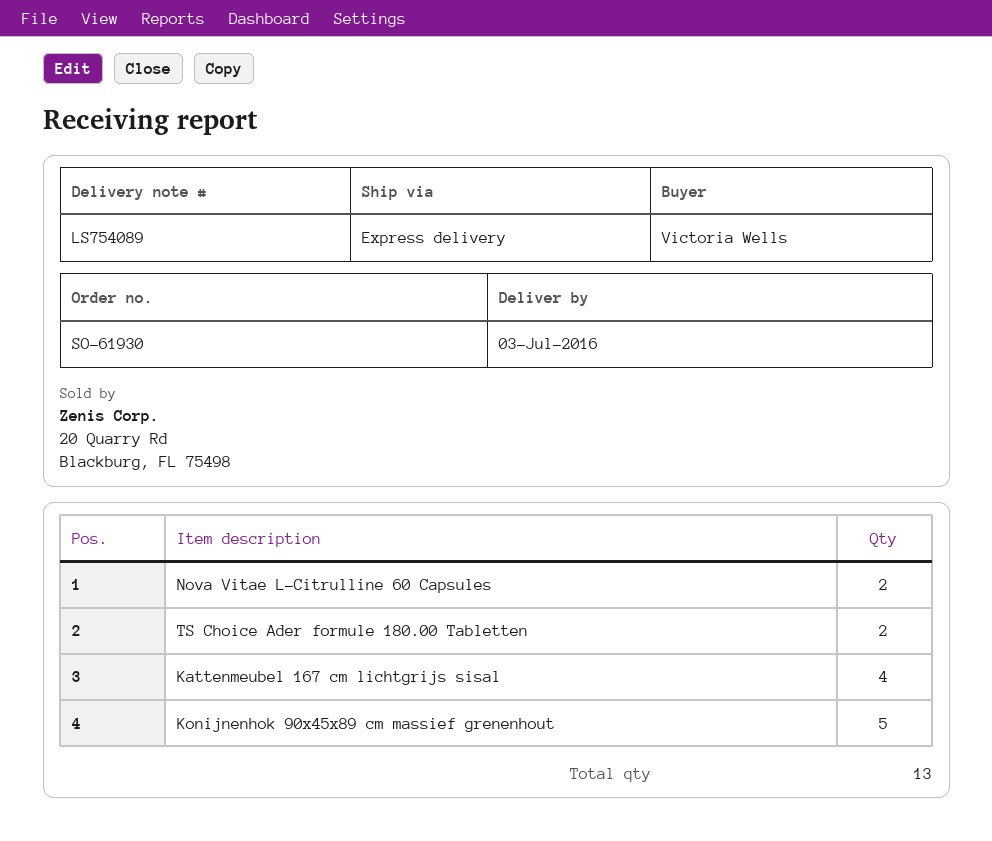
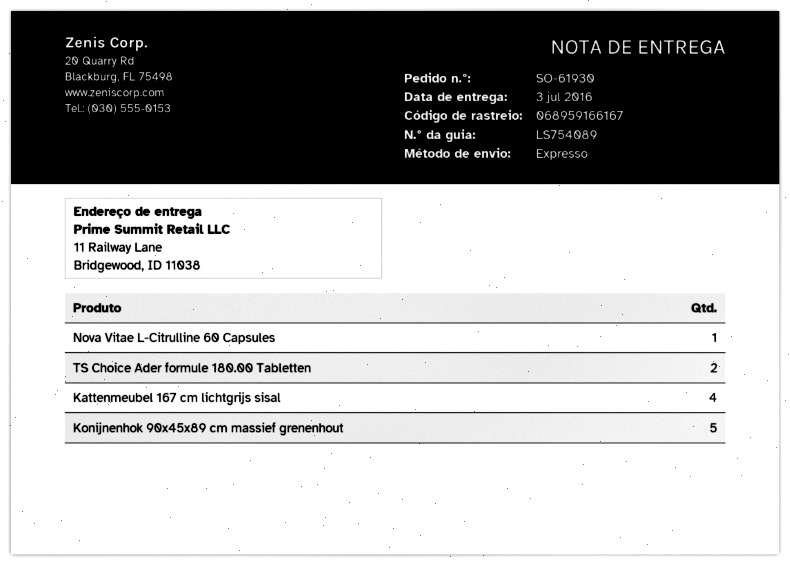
Nova Vitae L-Citrulline 60 Capsules: 2 -> 1

